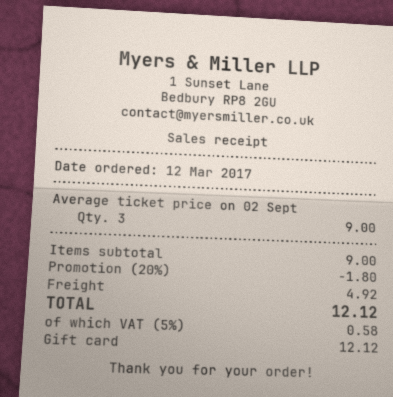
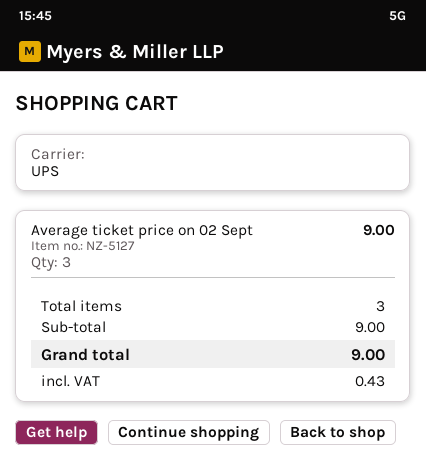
discount: 20% = 1.80 -> none
shipping: 4.92 -> none
tax: 0.58 -> 0.43
total: 12.12 -> 9.00

